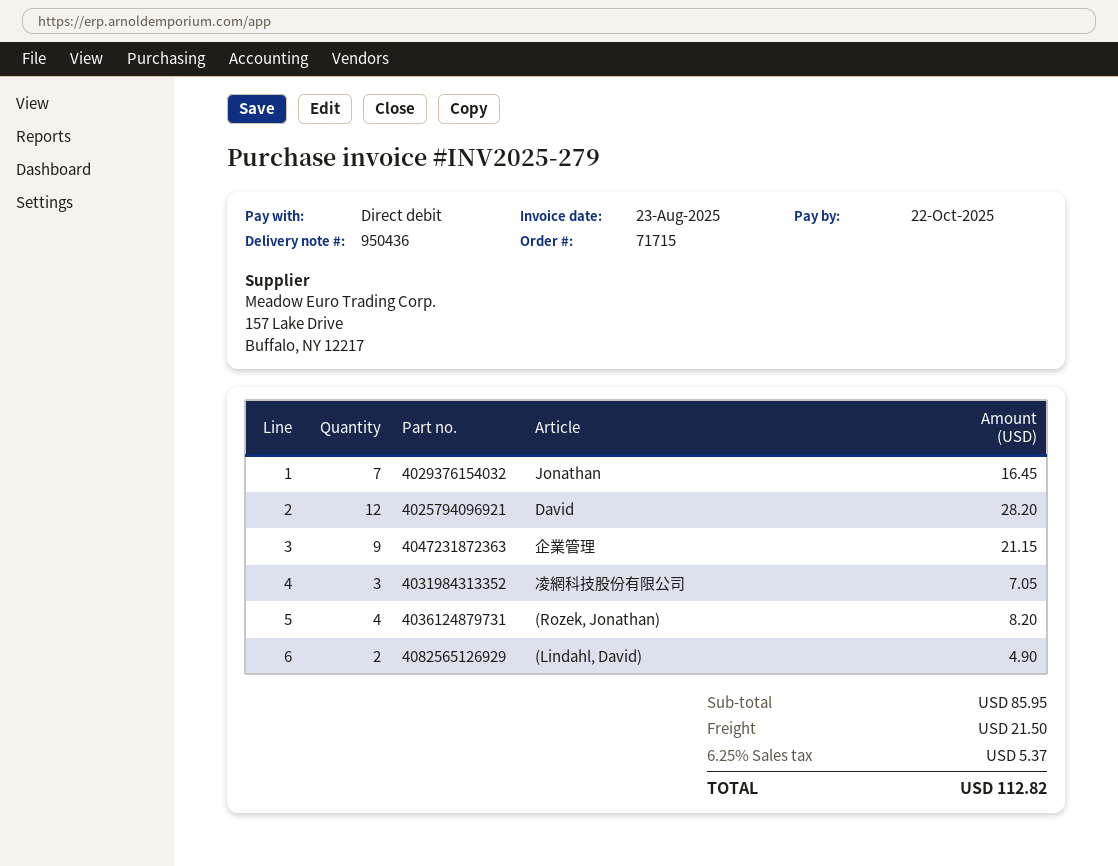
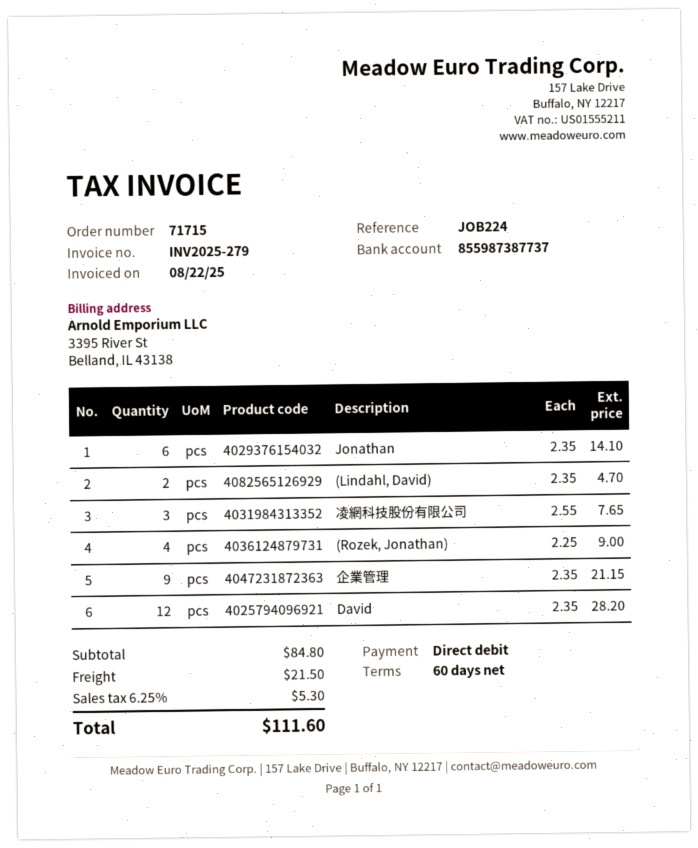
invoice date: 2025-08-23 -> 2025-08-22
Jonathan: 7 for 16.45 -> 6 for 14.10
凌網科技股份有限公司: 3 for 7.05 -> 3 for 7.65
(Rozek, Jonathan): 4 for 8.20 -> 4 for 9.00
(Lindahl, David): 2 for 4.90 -> 2 for 4.70
subtotal: 85.95 -> 84.80
tax: 6.25% = 5.37 -> 6.25% = 5.30
total: 112.82 -> 111.60

